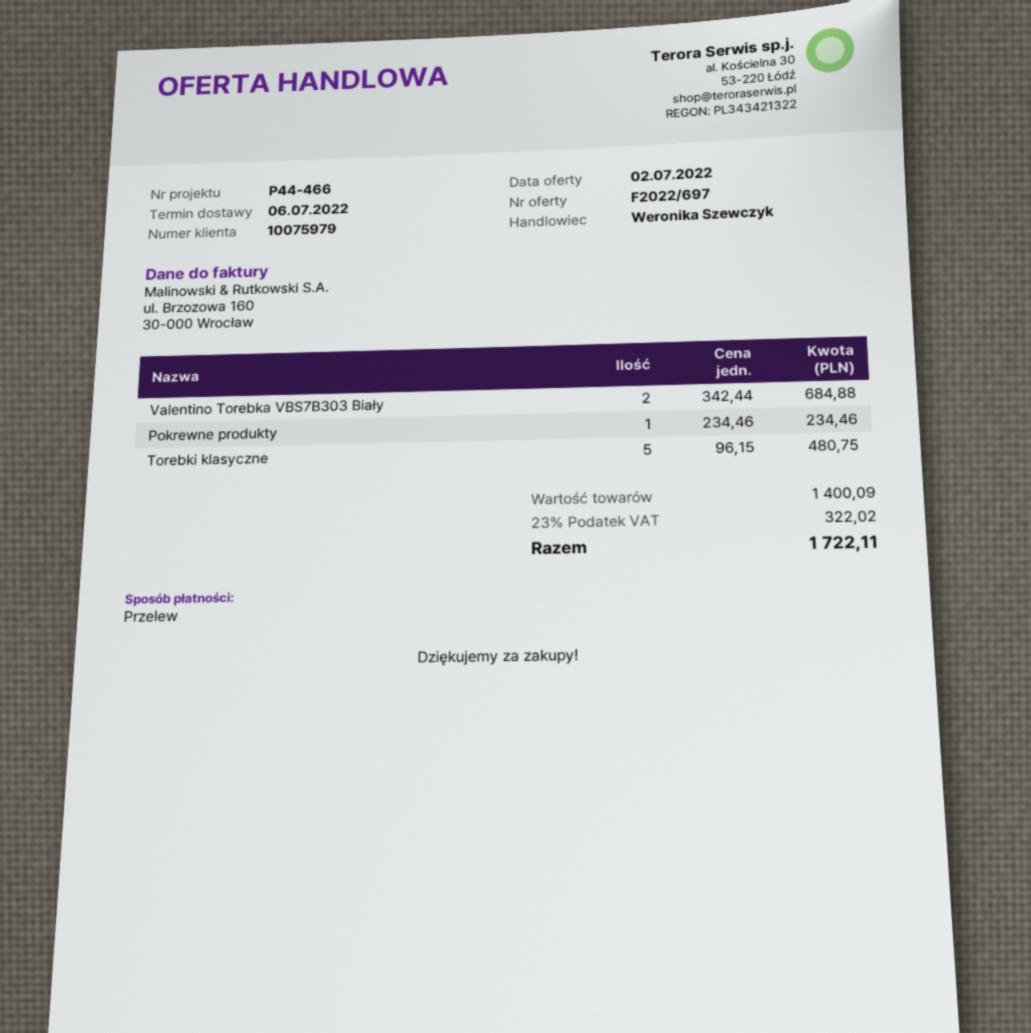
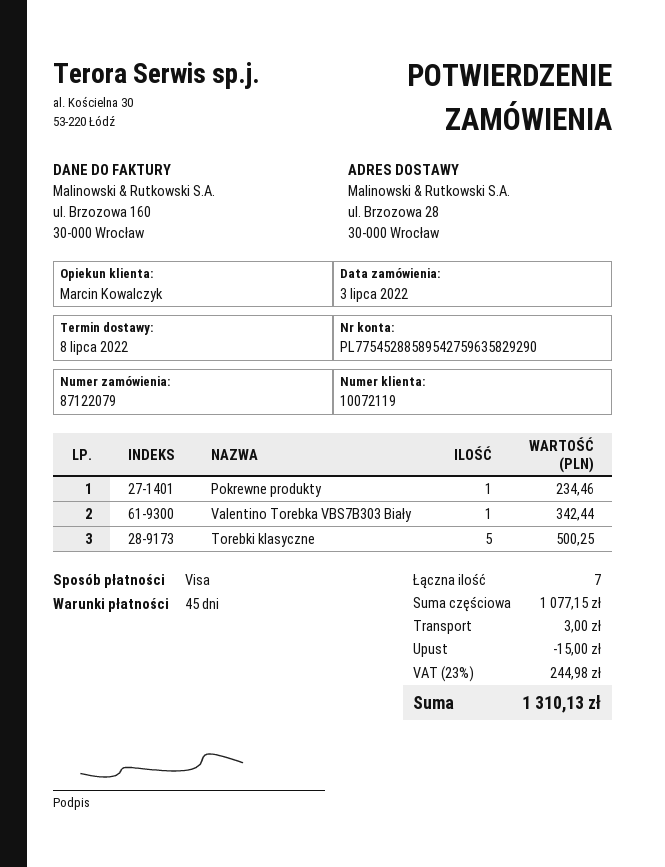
delivery date: 2022-07-06 -> 2022-07-08
customer number: 10075979 -> 10072119
sales rep: Weronika Szewczyk -> Marcin Kowalczyk
payment method: bank transfer -> Visa
Valentino Torebka VBS7B303 Biały: 2 for 684.88 -> 1 for 342.44
Torebki klasyczne: 5 for 480.75 -> 5 for 500.25
subtotal: 1400.09 -> 1077.15
discount: none -> 15.00
shipping: none -> 3.00
tax: 23% = 322.02 -> 23% = 244.98
total: 1722.11 -> 1310.13

